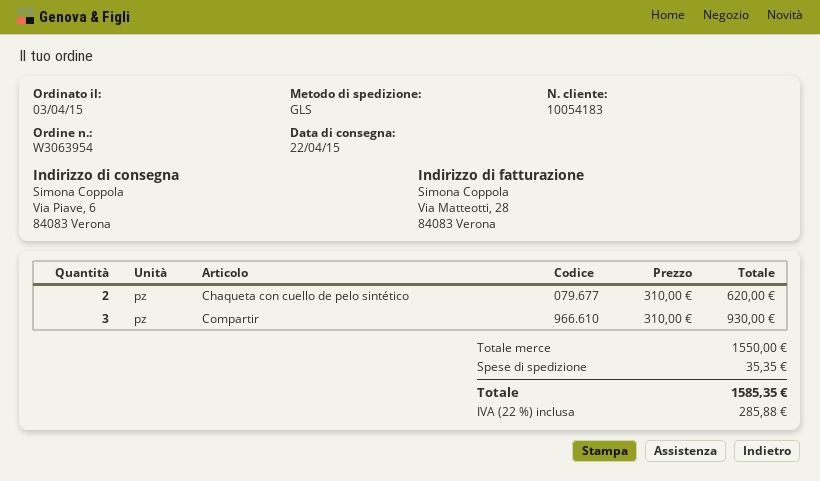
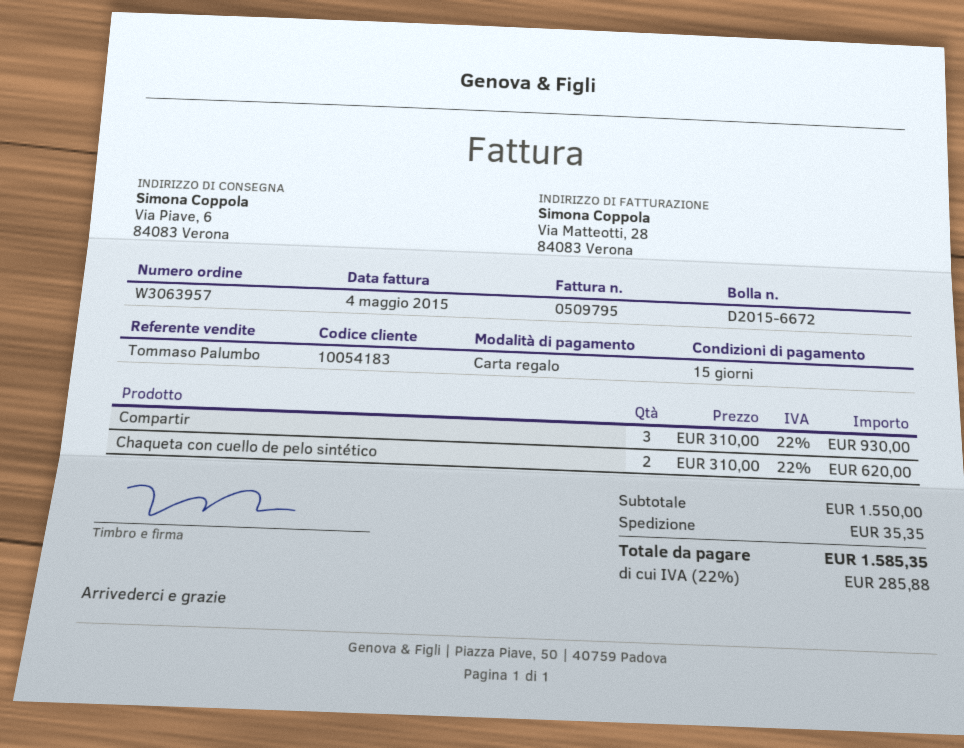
order number: W3063954 -> W3063957

